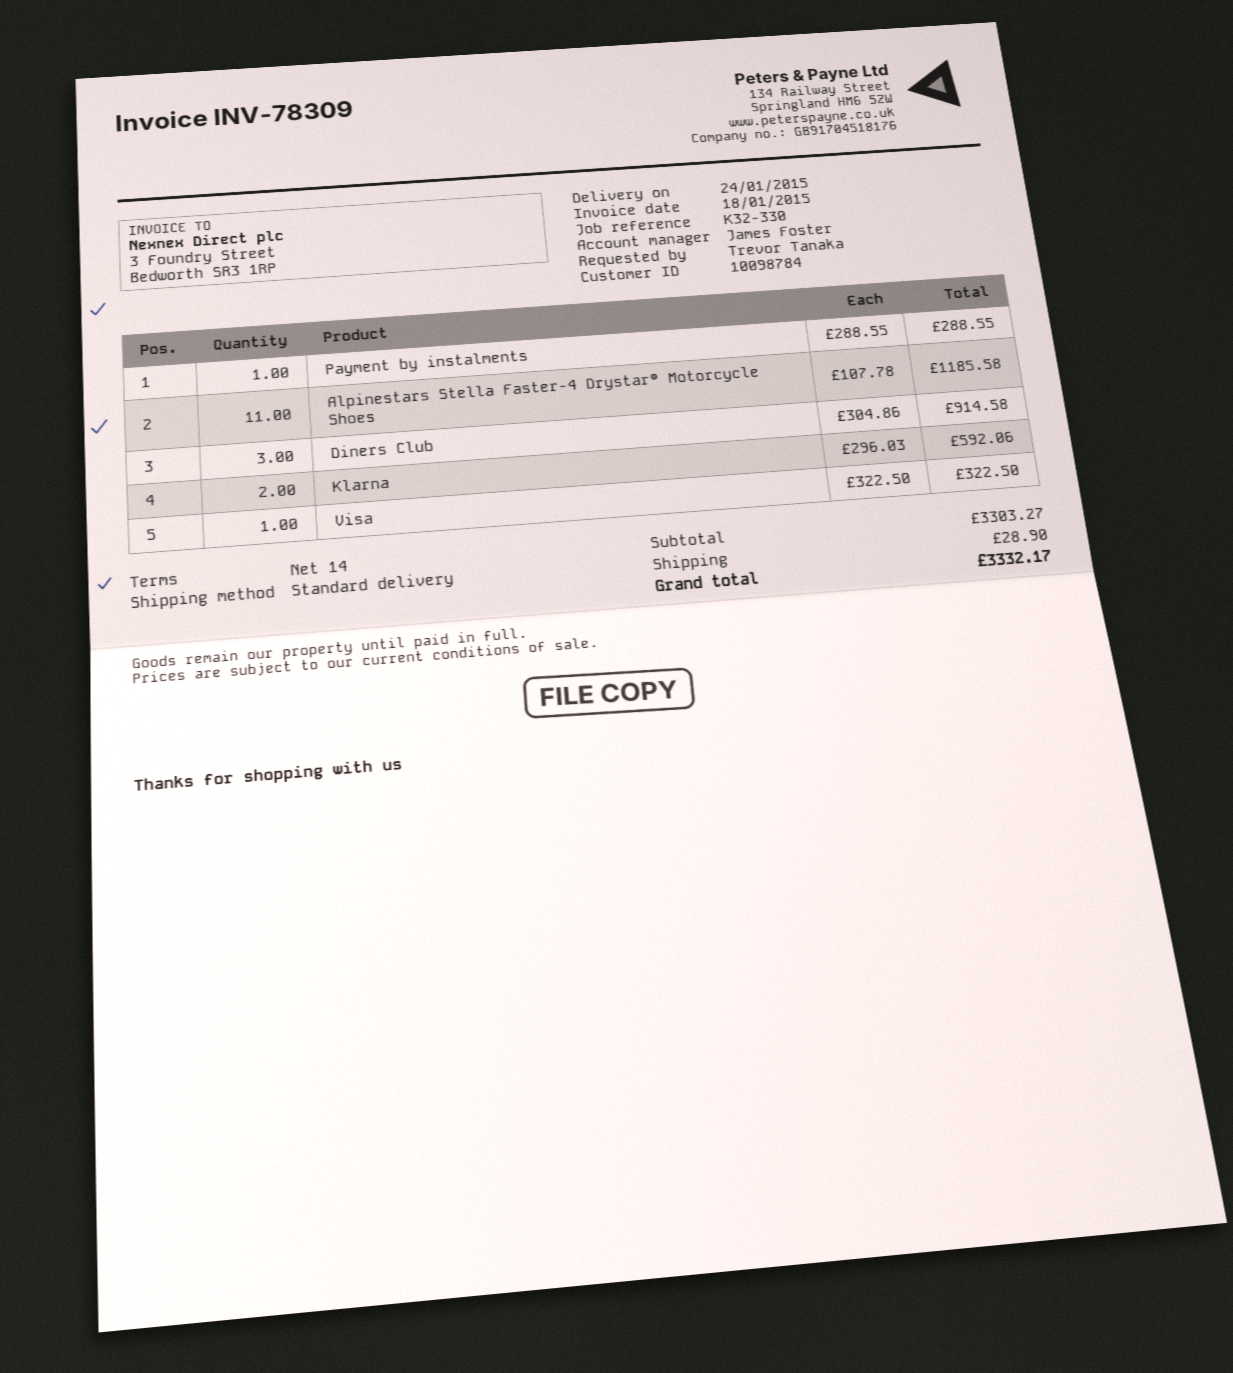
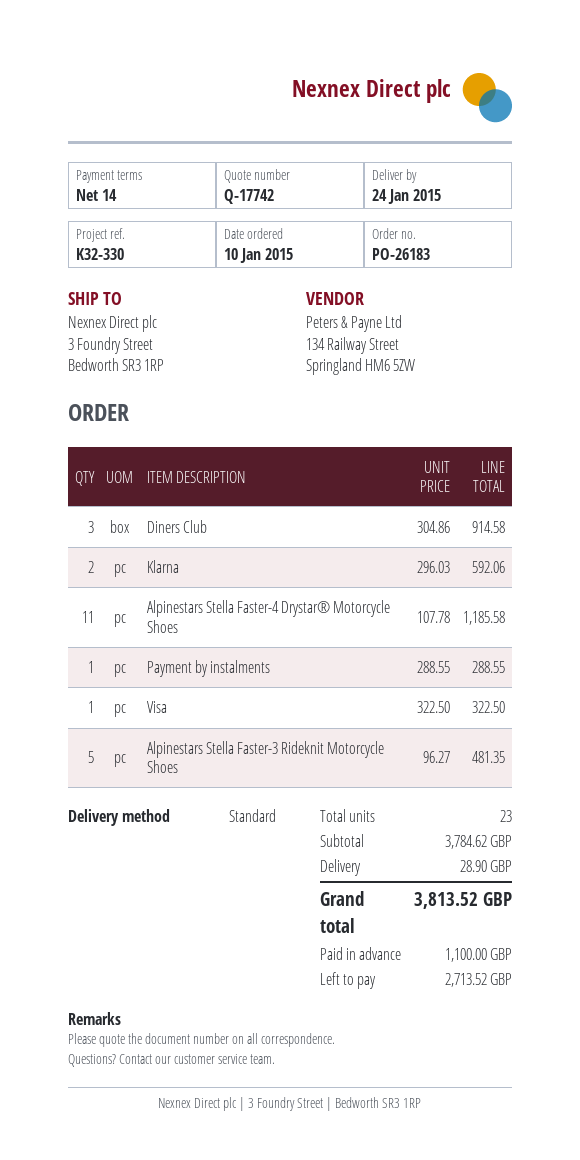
Alpinestars Stella Faster-3 Rideknit Motorcycle Shoes: none -> 5 x 96.27 = 481.35
subtotal: 3303.27 -> 3784.62
total: 3332.17 -> 3813.52

